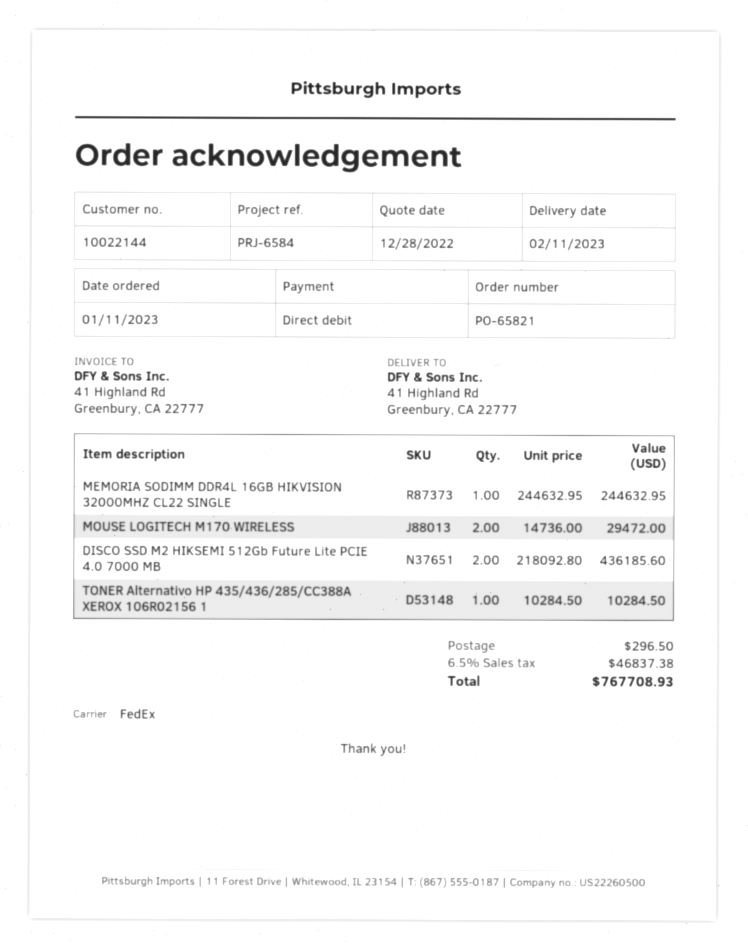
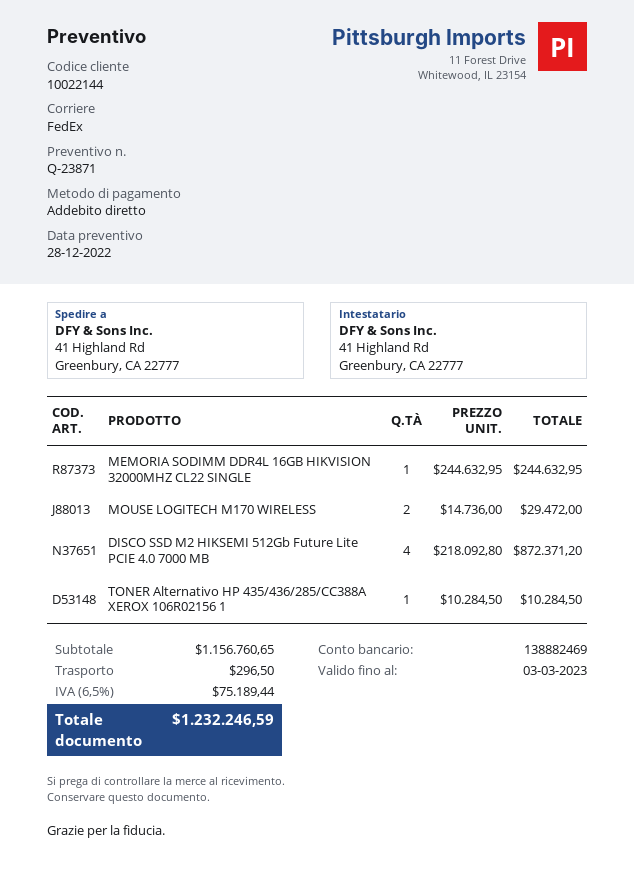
DISCO SSD M2 HIKSEMI 512Gb Future Lite PCIE 4.0 7000 MB: 2 x 218092.80 = 436185.60 -> 4 x 218092.80 = 872371.20
tax: 6.5% = 46837.38 -> 6.5% = 75189.44
total: 767708.93 -> 1232246.59

